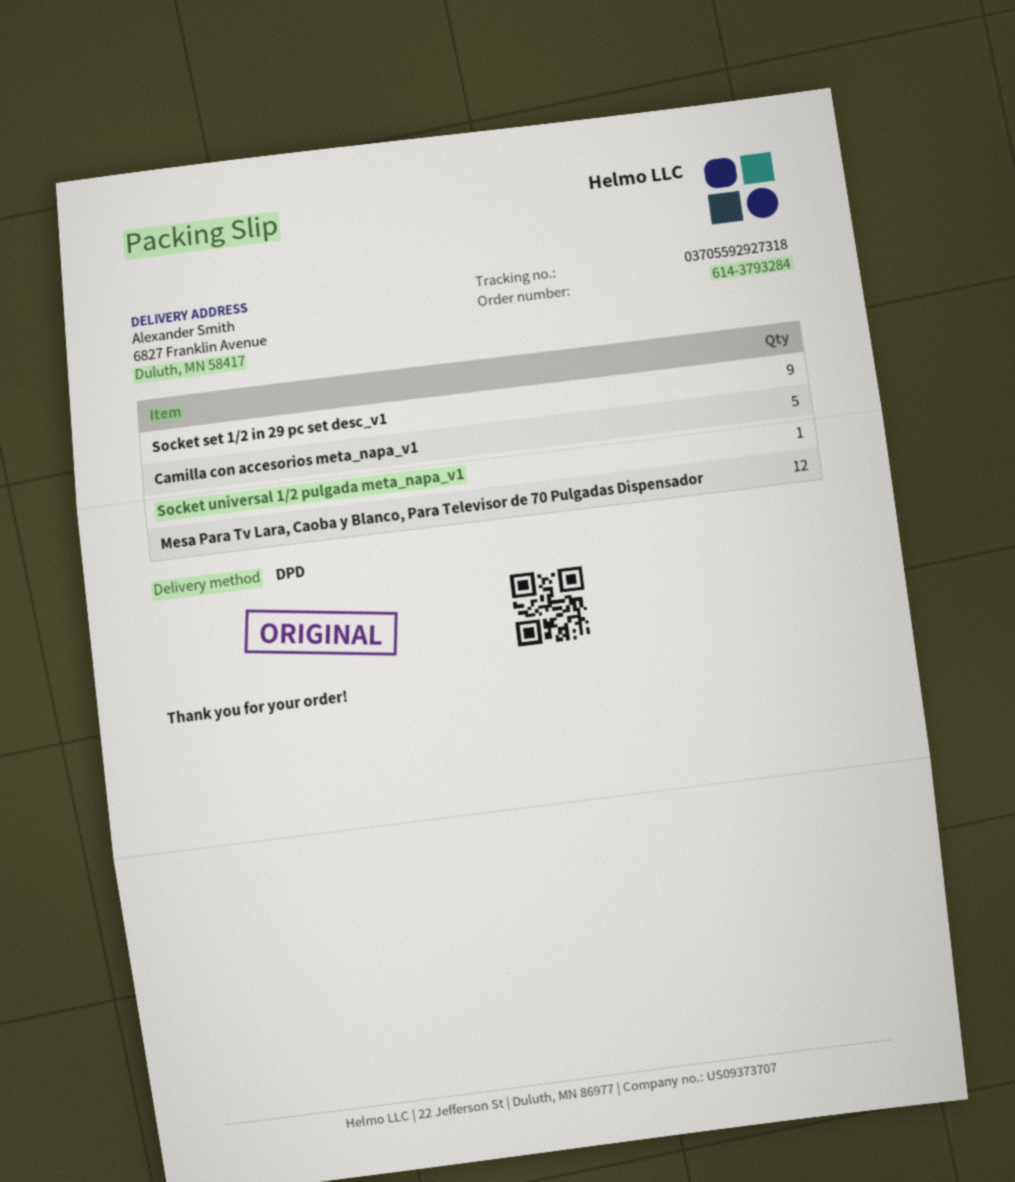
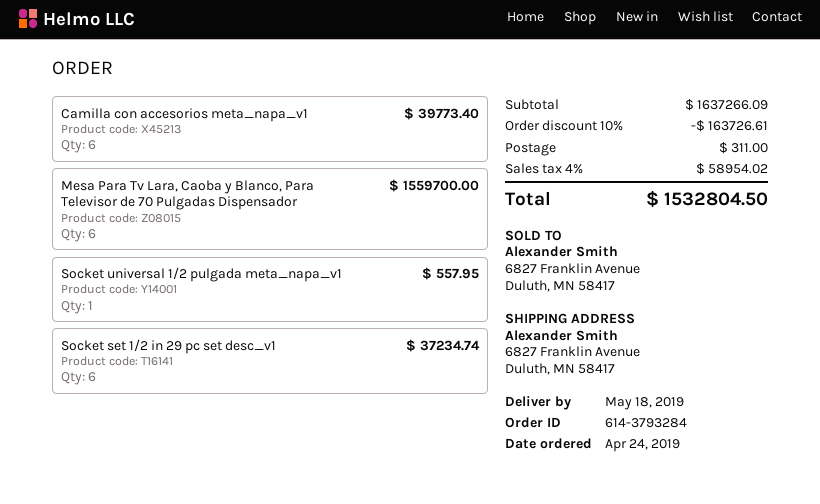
Socket set 1/2 in 29 pc set desc_v1: 9 -> 6
Camilla con accesorios meta_napa_v1: 5 -> 6
Mesa Para Tv Lara, Caoba y Blanco, Para Televisor de 70 Pulgadas Dispensador: 12 -> 6

